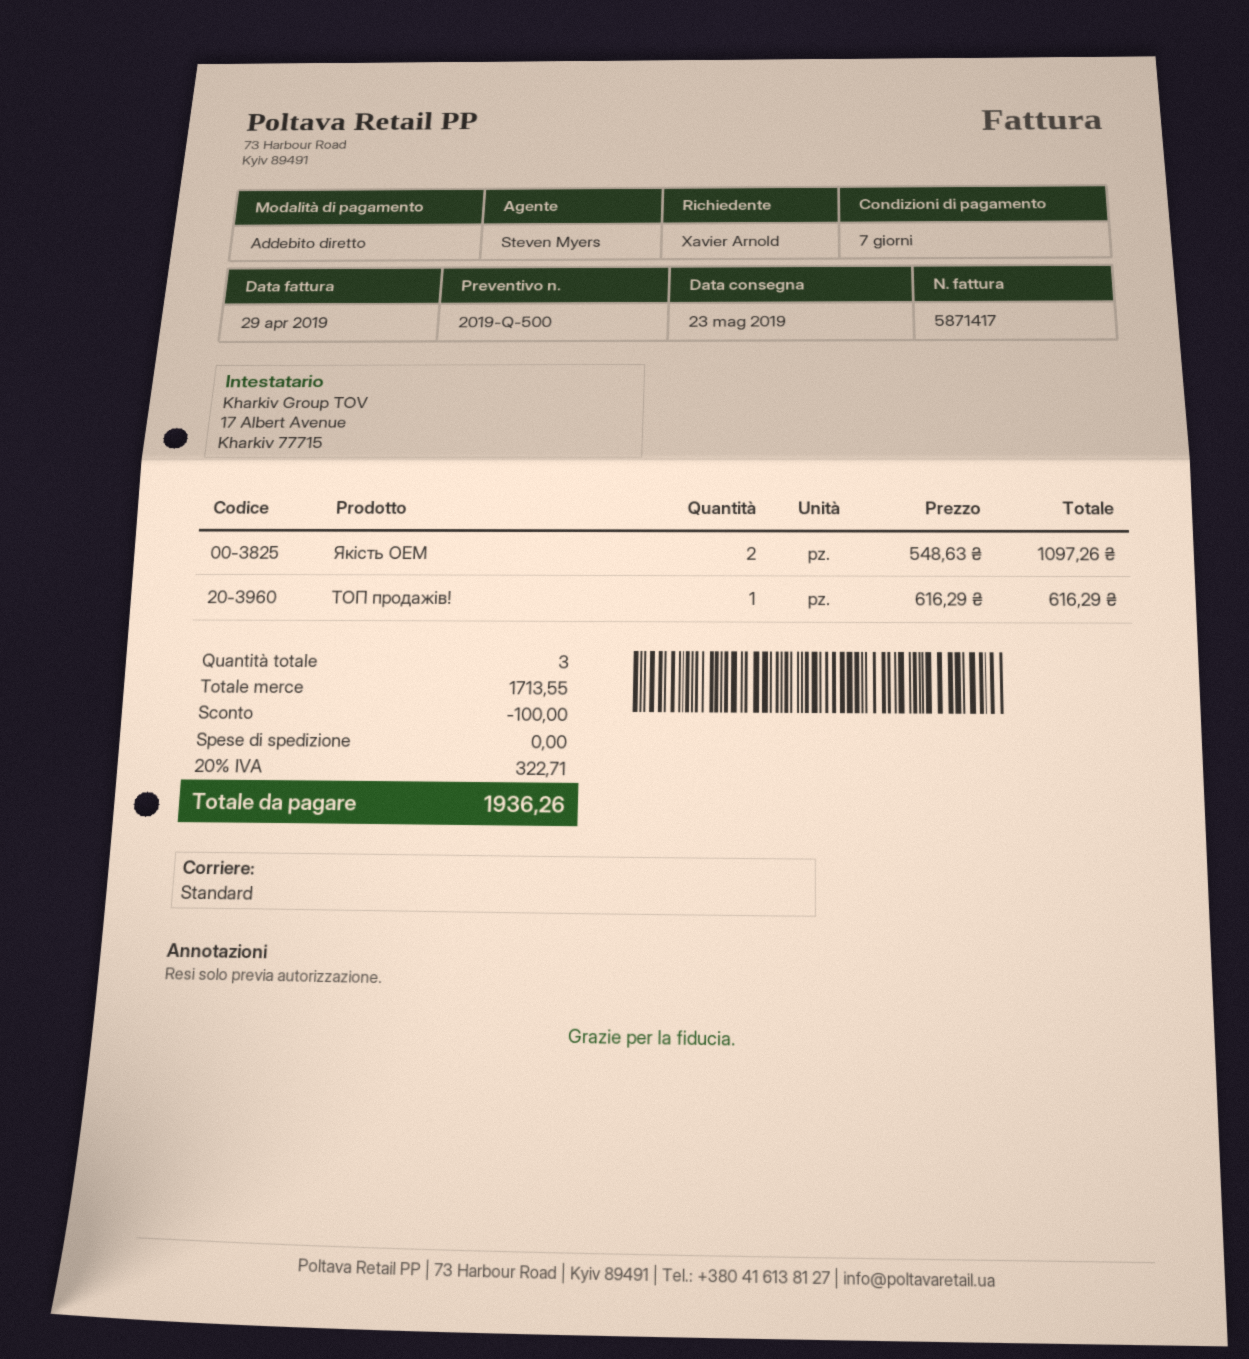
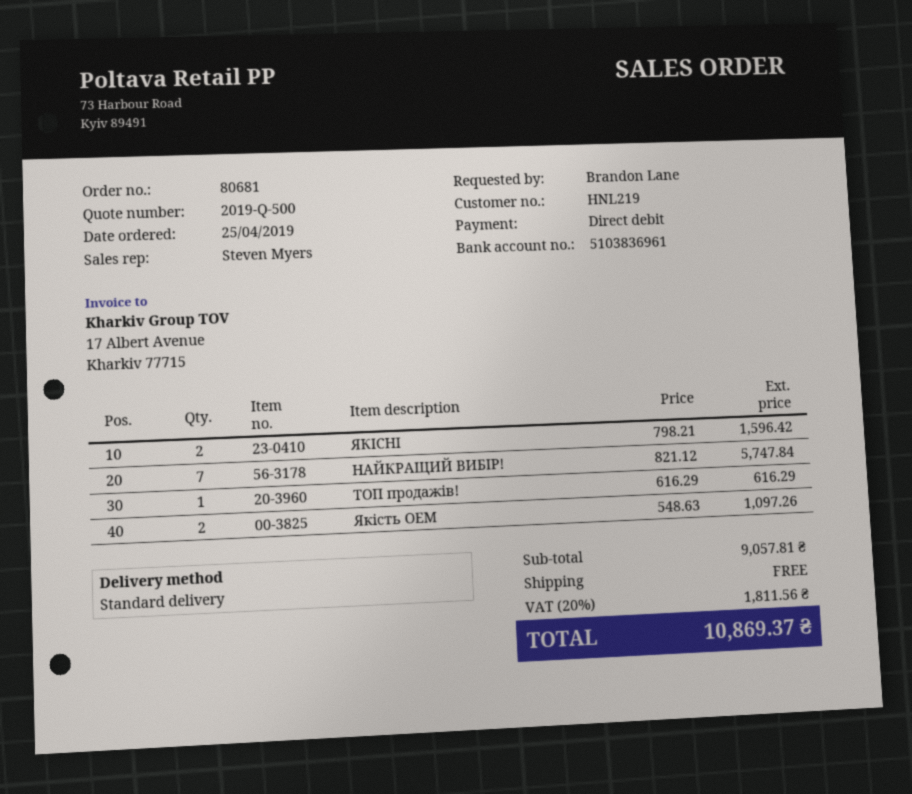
ordered by: Xavier Arnold -> Brandon Lane
ЯКІСНІ: none -> 2 x 798.21 = 1596.42
НАЙКРАЩИЙ ВИБІР!: none -> 7 x 821.12 = 5747.84
subtotal: 1713.55 -> 9057.81
discount: 100.00 -> none
tax: 20% = 322.71 -> 20% = 1811.56
total: 1936.26 -> 10869.37

